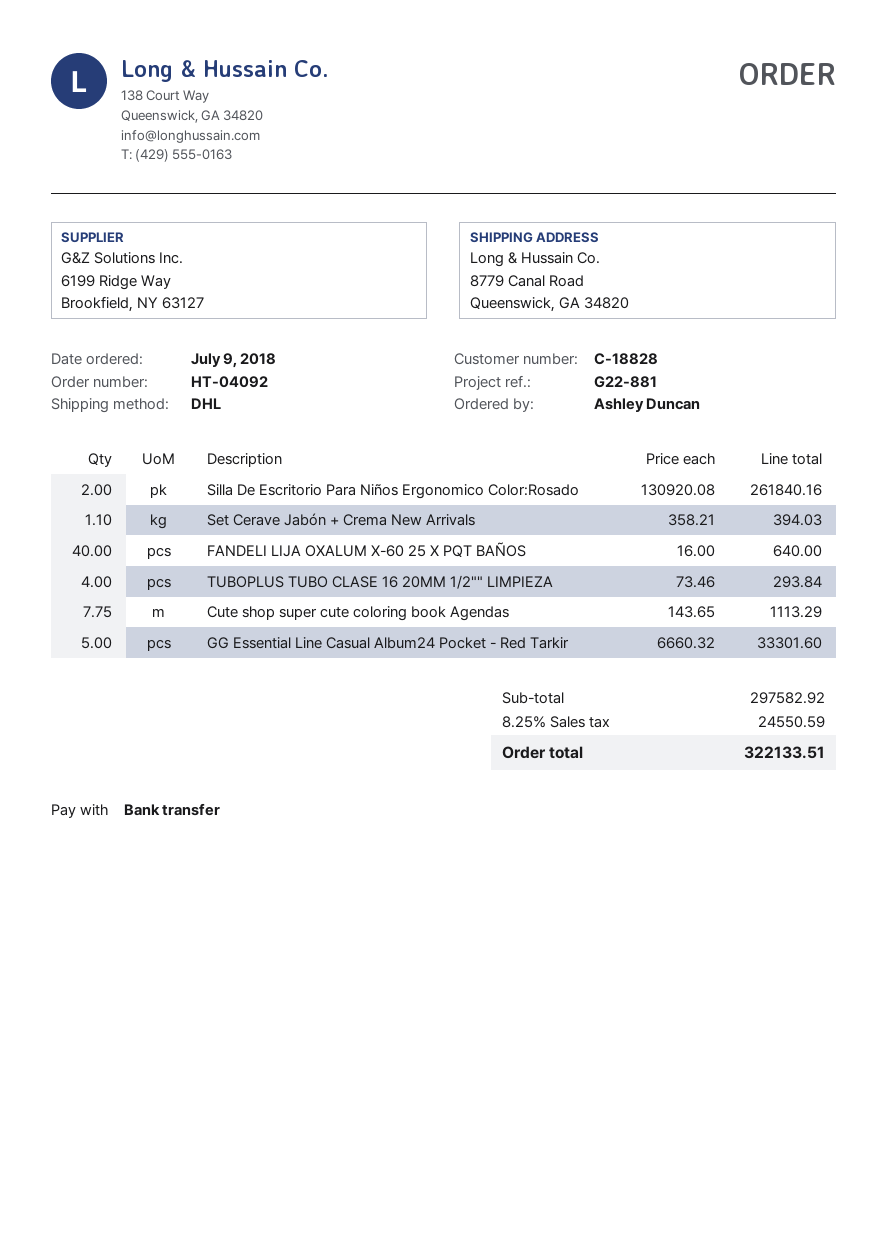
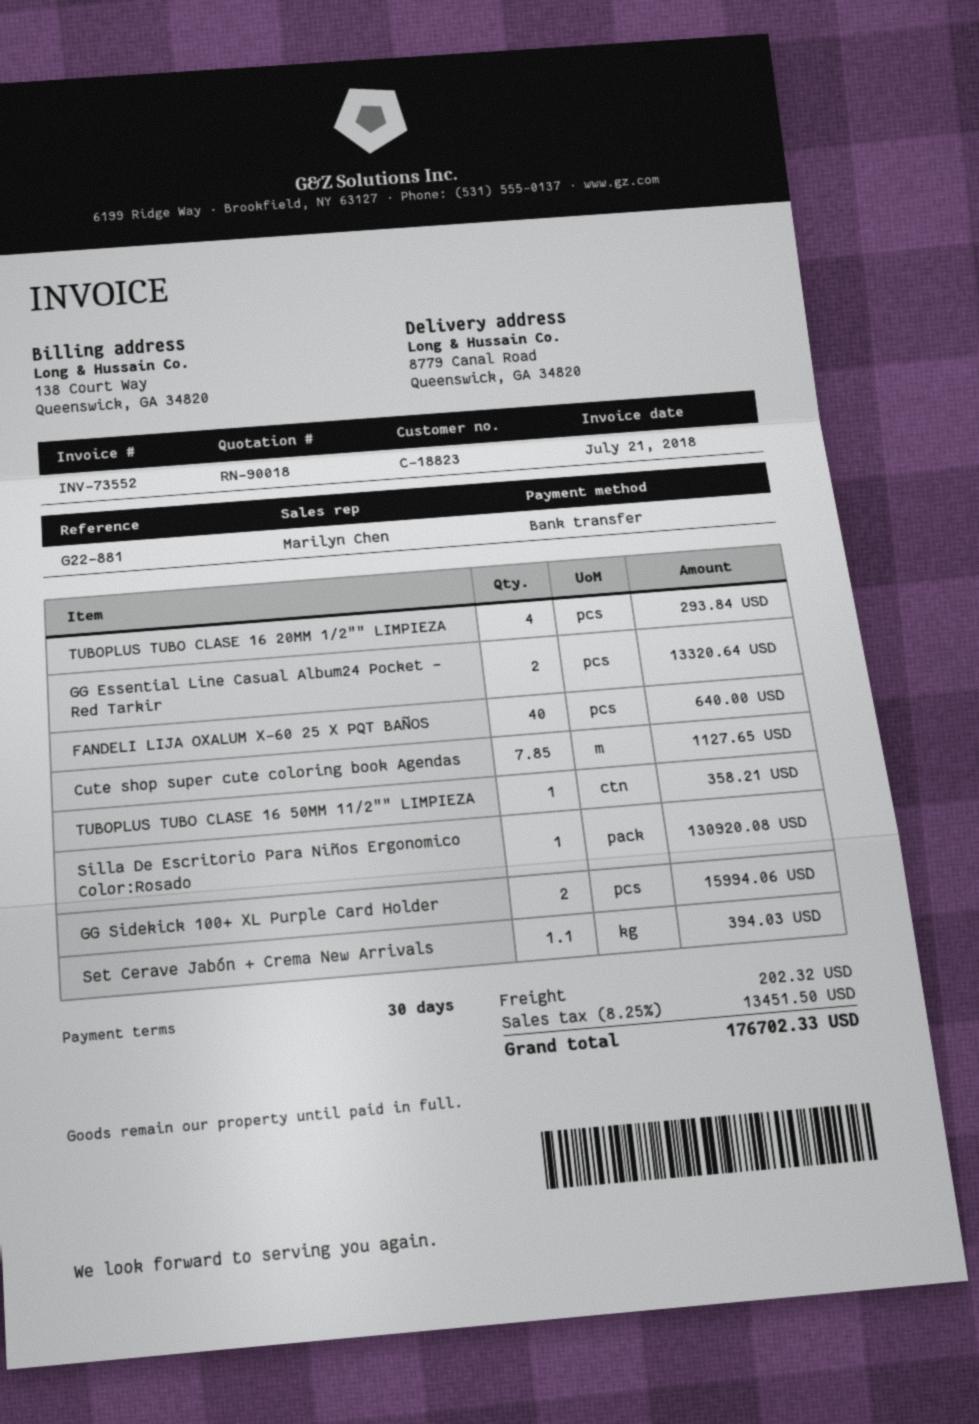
customer number: C-18828 -> C-18823
Silla De Escritorio Para Niños Ergonomico Color:Rosado: 2 for 261840.16 -> 1 for 130920.08
Cute shop super cute coloring book Agendas: 7.75 for 1113.29 -> 7.85 for 1127.65
GG Essential Line Casual Album24 Pocket - Red Tarkir: 5 for 33301.60 -> 2 for 13320.64
TUBOPLUS TUBO CLASE 16 50MM 11/2"" LIMPIEZA: none -> 1 for 358.21
GG Sidekick 100+ XL Purple Card Holder: none -> 2 for 15994.06
shipping: none -> 202.32
tax: 8.25% = 24550.59 -> 8.25% = 13451.50
total: 322133.51 -> 176702.33

